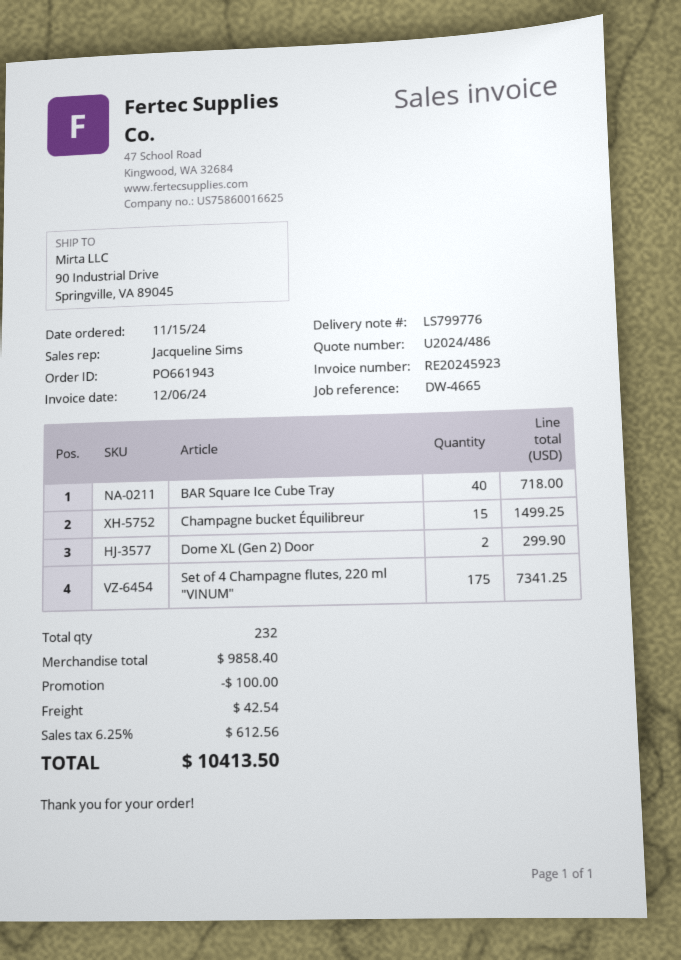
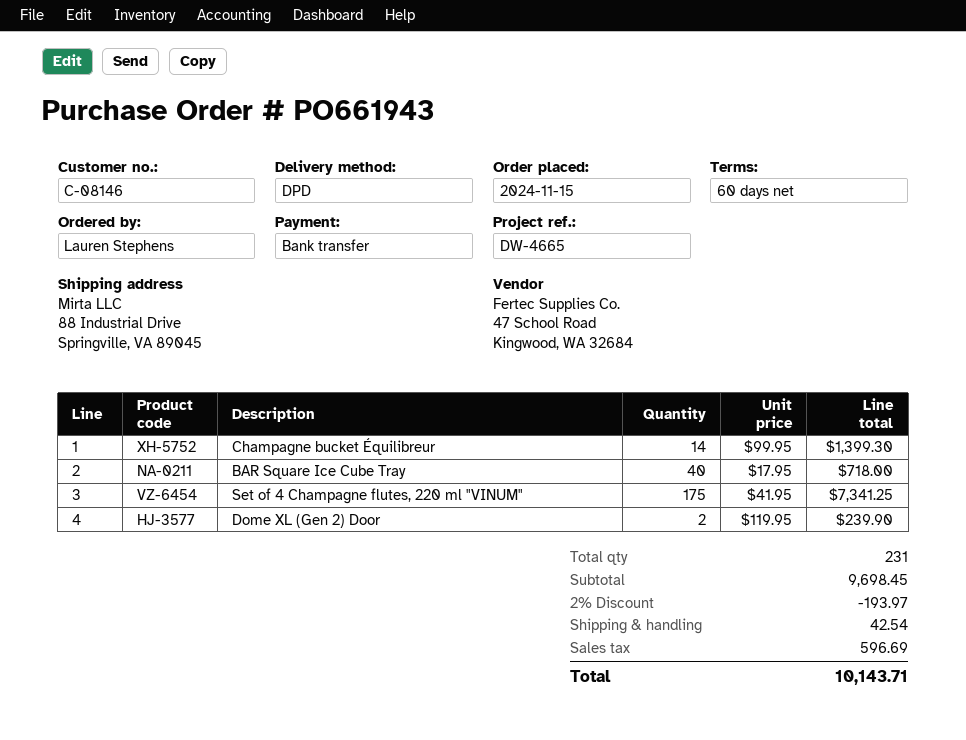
ship to: 90 Industrial Drive, Springville, VA 89045 -> 88 Industrial Drive, Springville, VA 89045
Champagne bucket Équilibreur: 15 for 1499.25 -> 14 for 1399.30
Dome XL (Gen 2) Door: 2 for 299.90 -> 2 for 239.90
total quantity: 232 -> 231
subtotal: 9858.40 -> 9698.45
discount: 100.00 -> 193.97
tax: 612.56 -> 596.69
total: 10413.50 -> 10143.71

